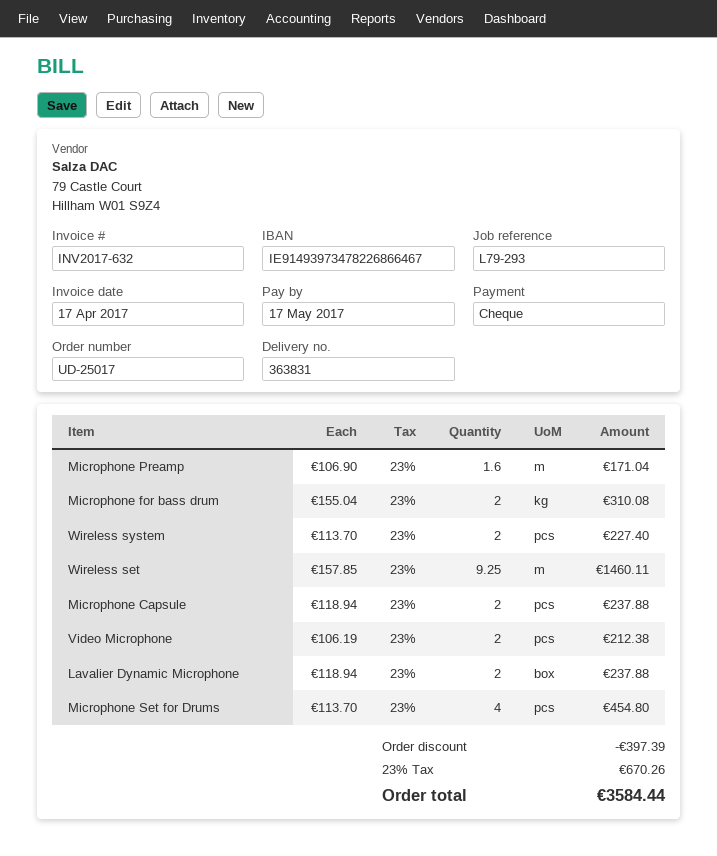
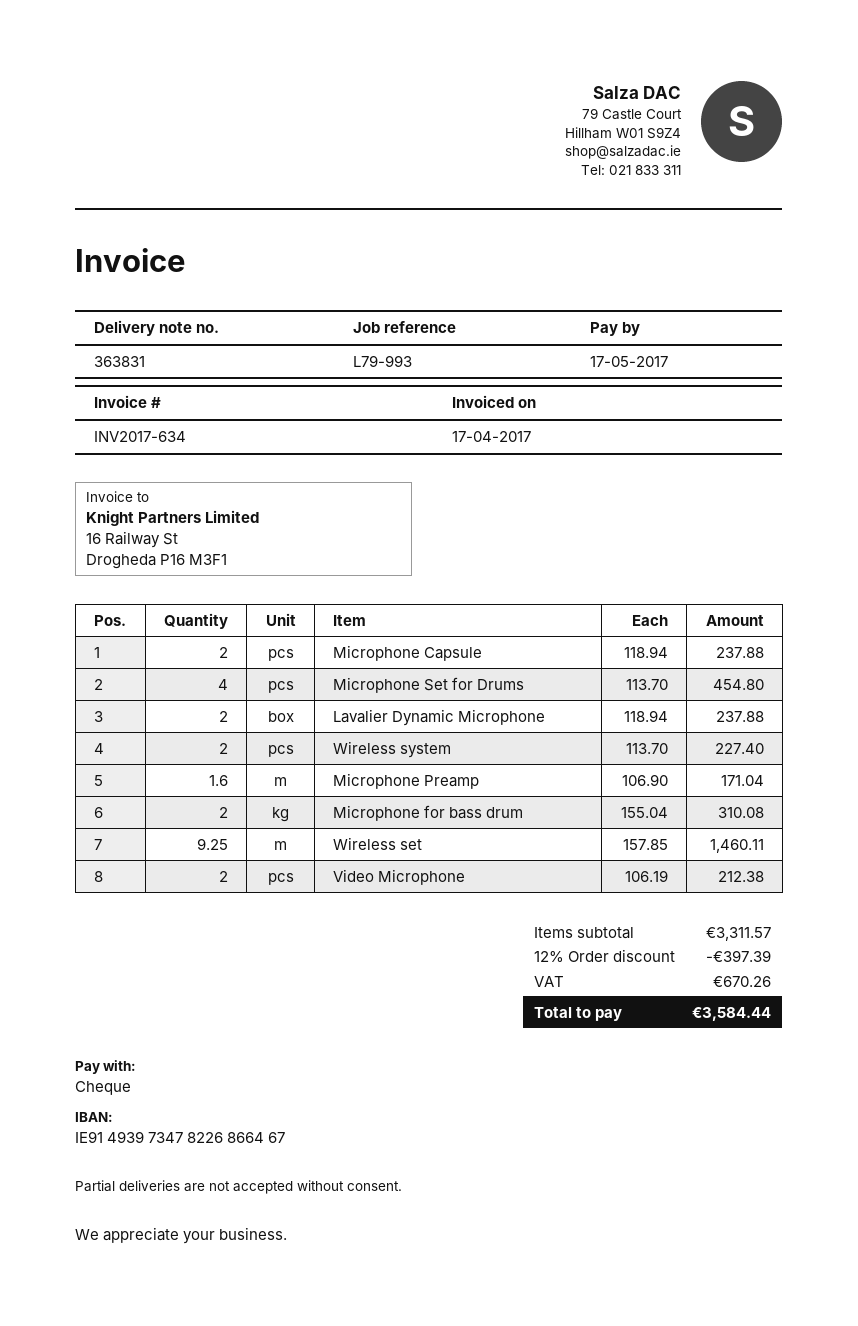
invoice number: INV2017-632 -> INV2017-634
reference: L79-293 -> L79-993

